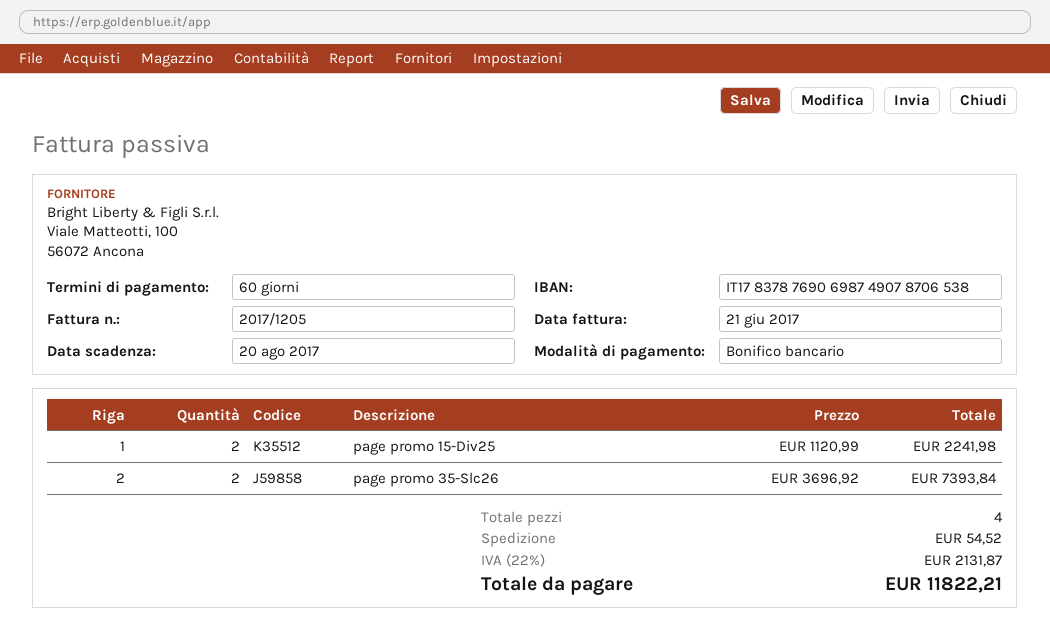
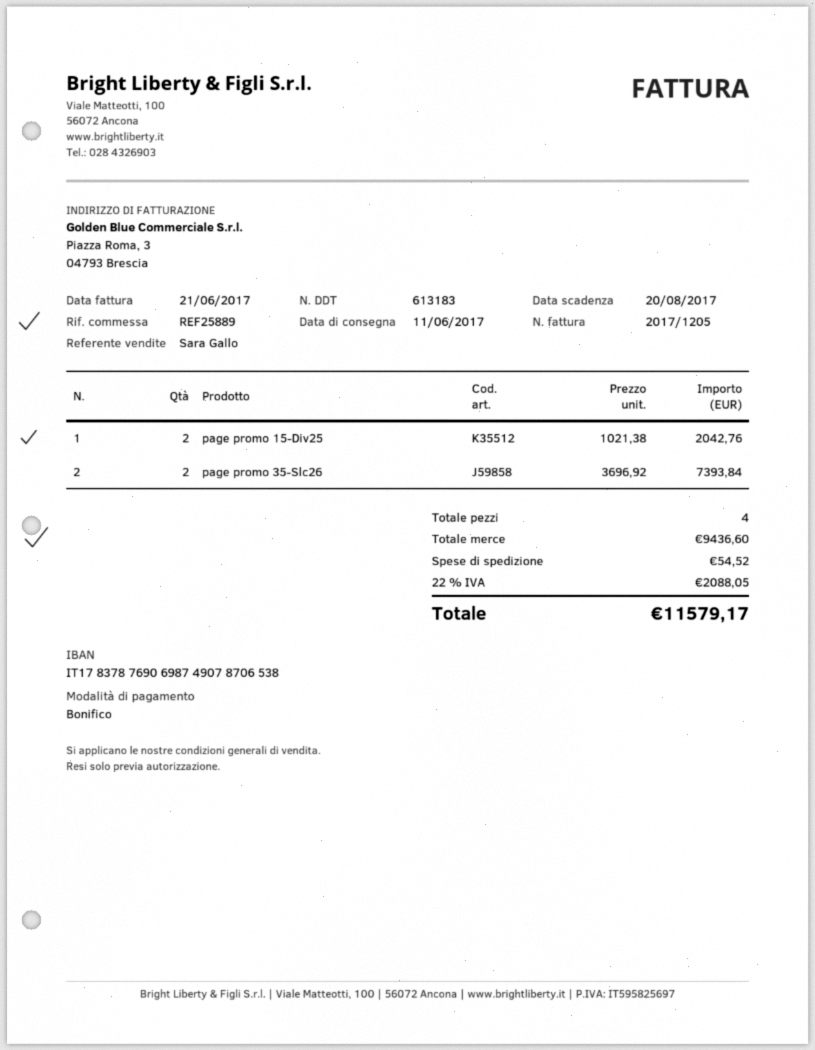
page promo 15-Div25: 2 x 1120.99 = 2241.98 -> 2 x 1021.38 = 2042.76
tax: 22% = 2131.87 -> 22% = 2088.05
total: 11822.21 -> 11579.17

